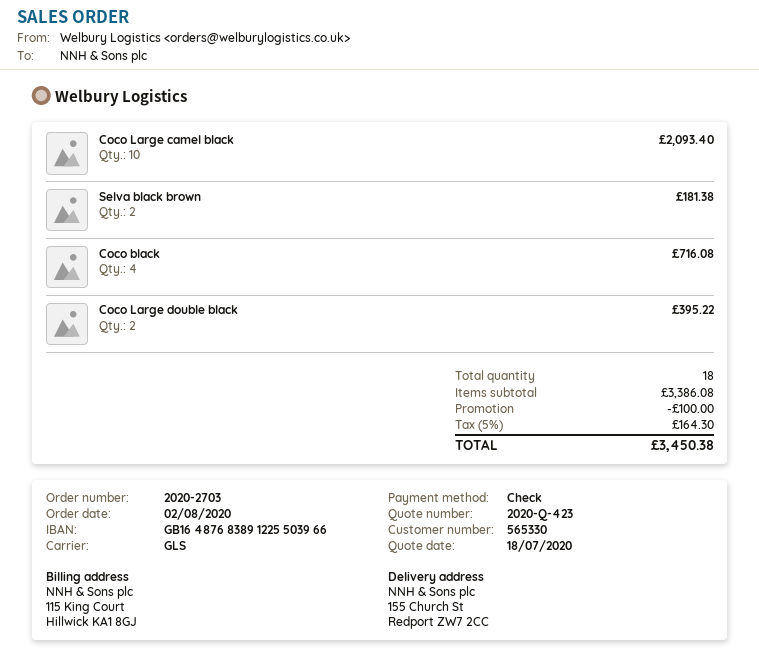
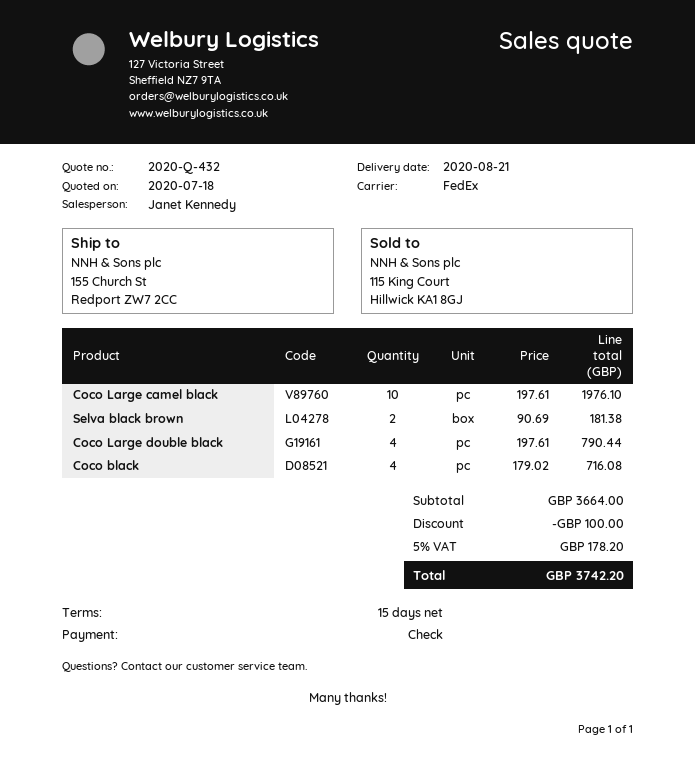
quote number: 2020-Q-423 -> 2020-Q-432
shipping method: GLS -> FedEx
Coco Large camel black: 10 for 2093.40 -> 10 for 1976.10
Coco Large double black: 2 for 395.22 -> 4 for 790.44
subtotal: 3386.08 -> 3664.00
tax: 5% = 164.30 -> 5% = 178.20
total: 3450.38 -> 3742.20

